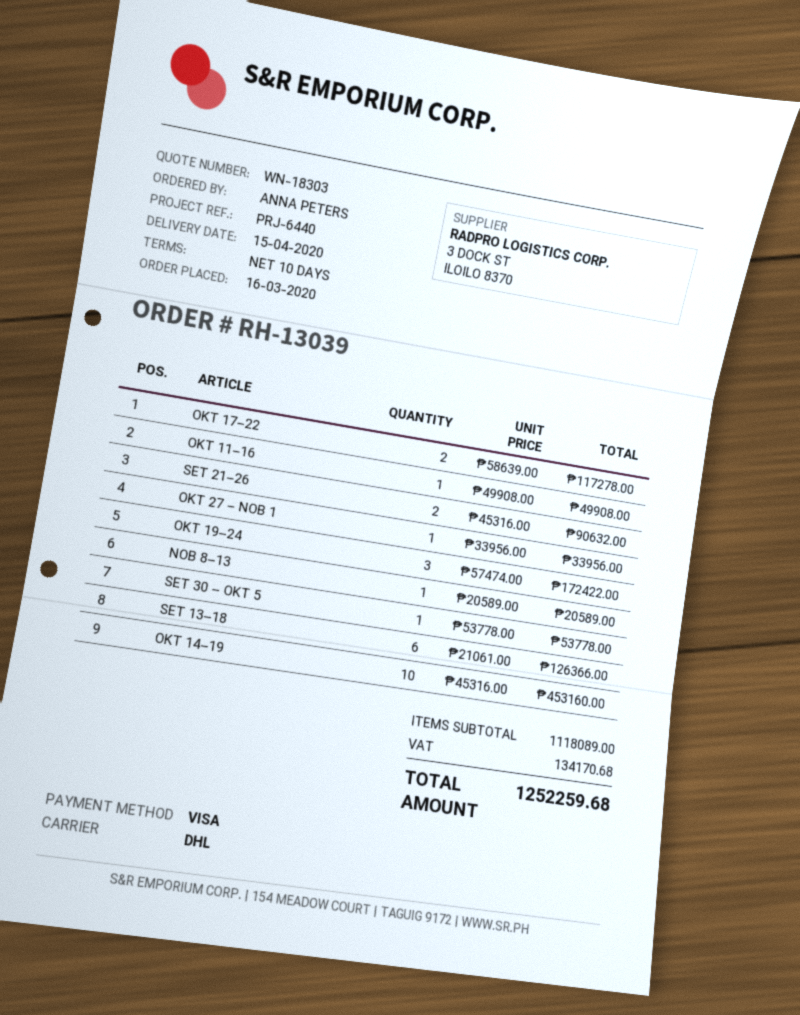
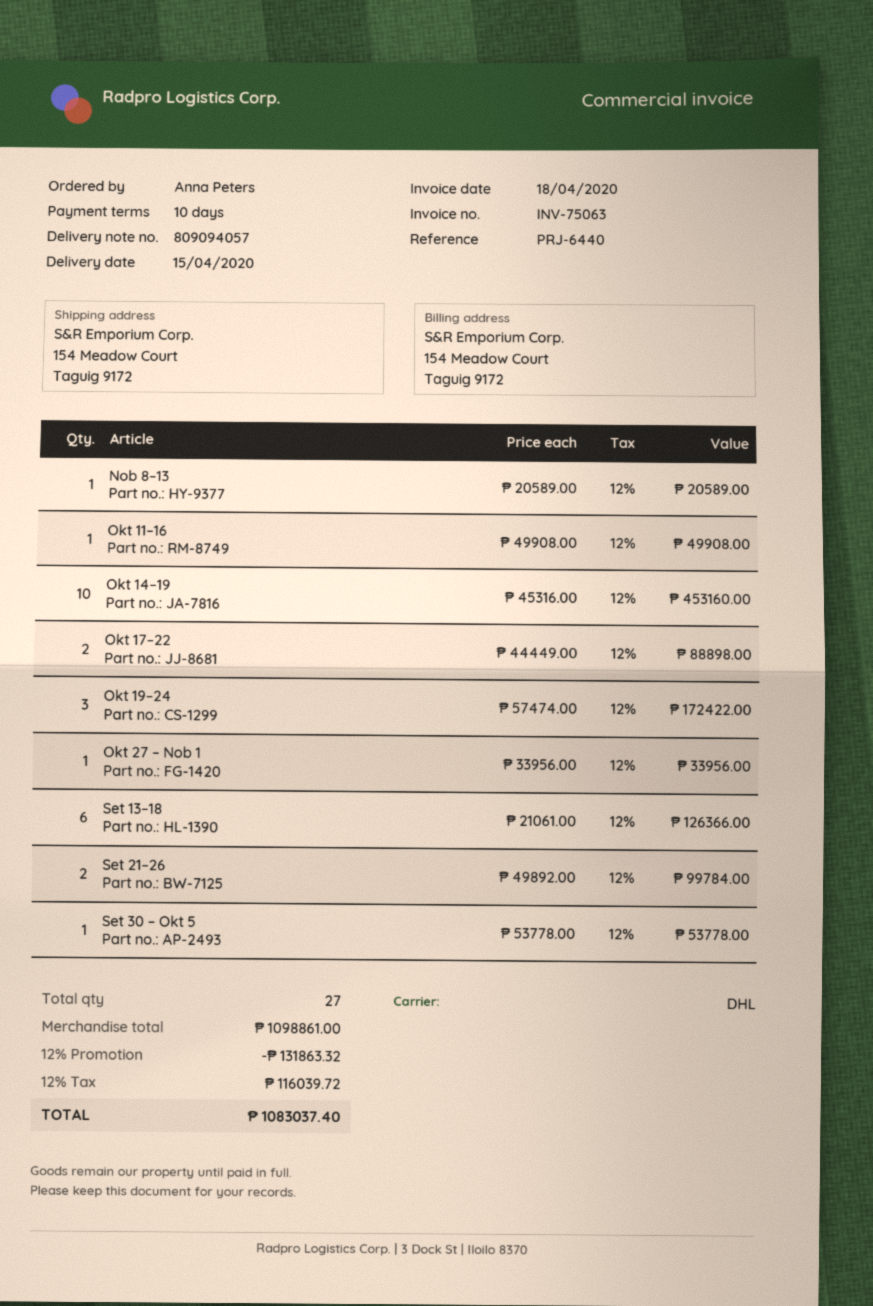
OKT 17–22: 2 x 58639.00 = 117278.00 -> 2 x 44449.00 = 88898.00
SET 21–26: 2 x 45316.00 = 90632.00 -> 2 x 49892.00 = 99784.00
subtotal: 1118089.00 -> 1098861.00
discount: none -> 12% = 131863.32
tax: 134170.68 -> 116039.72
total: 1252259.68 -> 1083037.40

